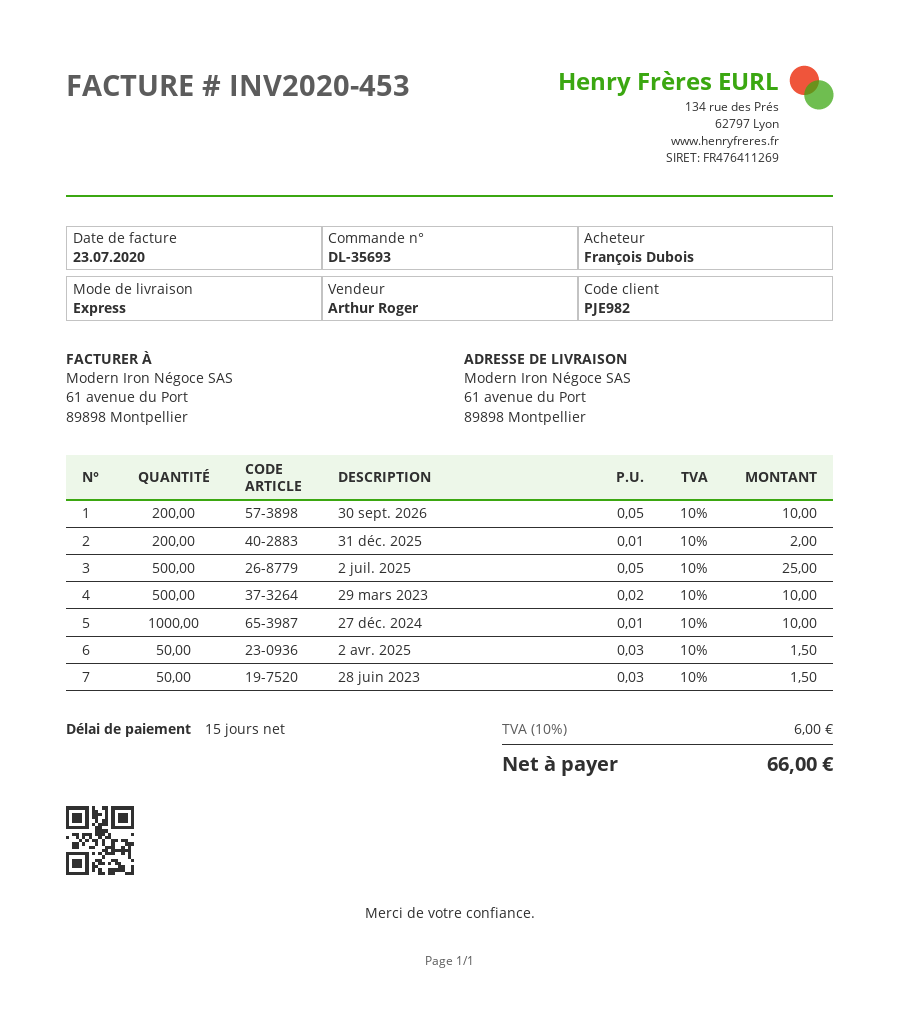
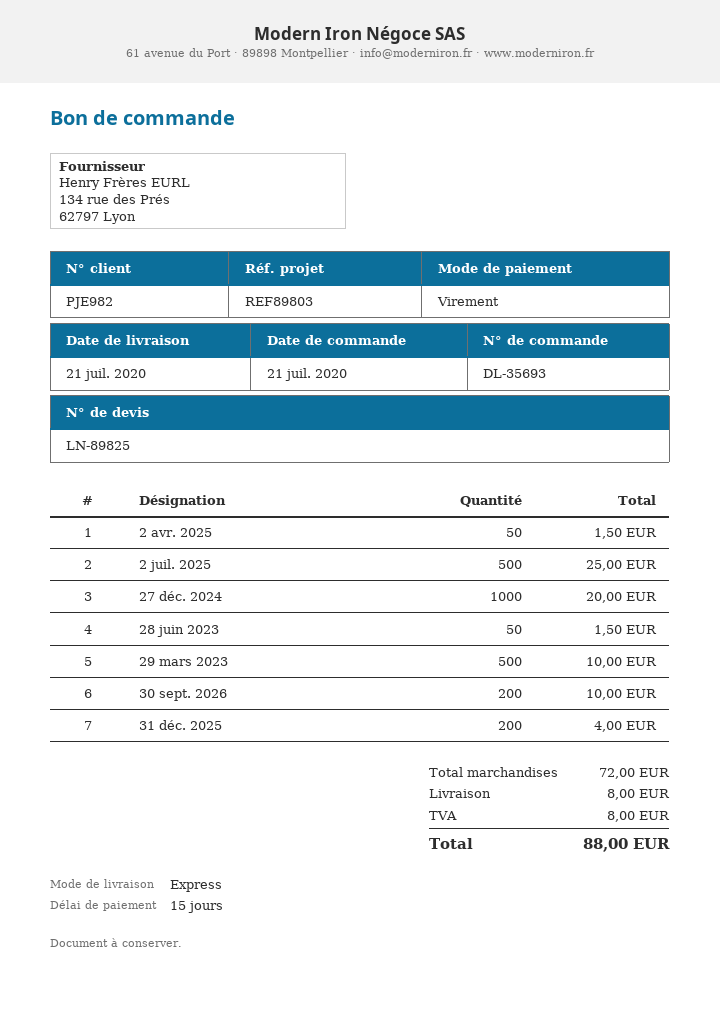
31 déc. 2025: 200 for 2.00 -> 200 for 4.00
27 déc. 2024: 1000 for 10.00 -> 1000 for 20.00
shipping: none -> 8.00
tax: 6.00 -> 8.00
total: 66.00 -> 88.00

